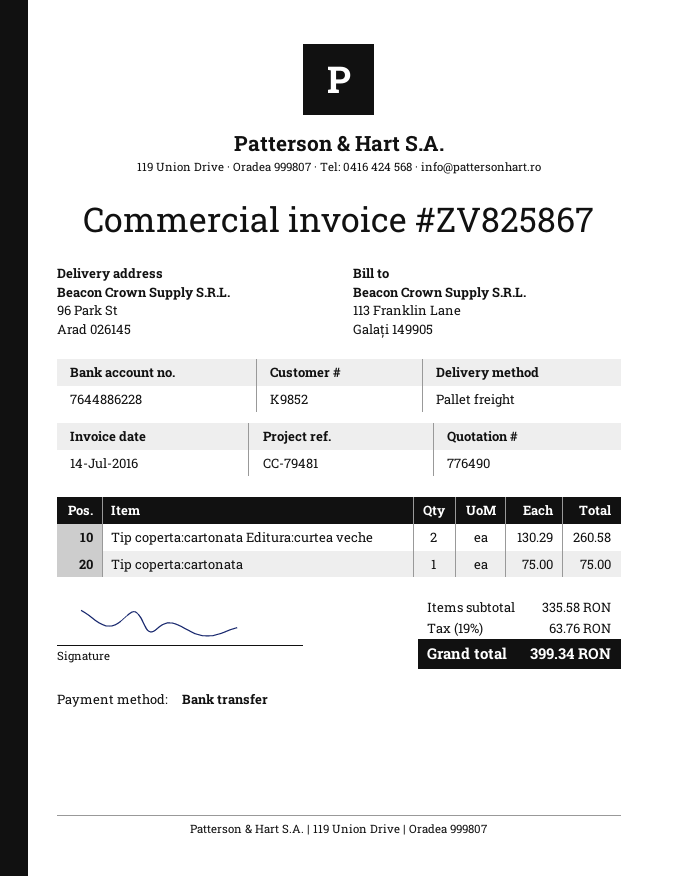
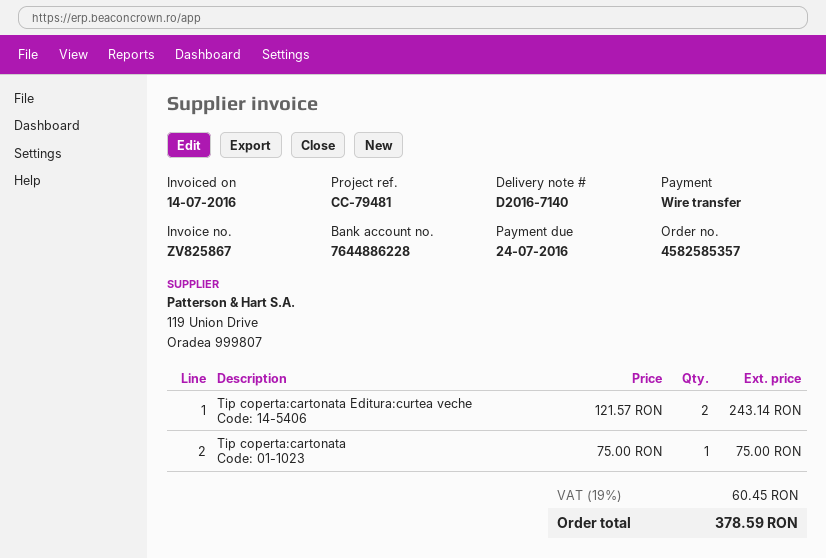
Tip coperta:cartonata Editura:curtea veche: 2 x 130.29 = 260.58 -> 2 x 121.57 = 243.14
tax: 19% = 63.76 -> 19% = 60.45
total: 399.34 -> 378.59

